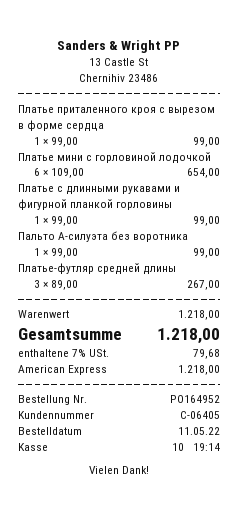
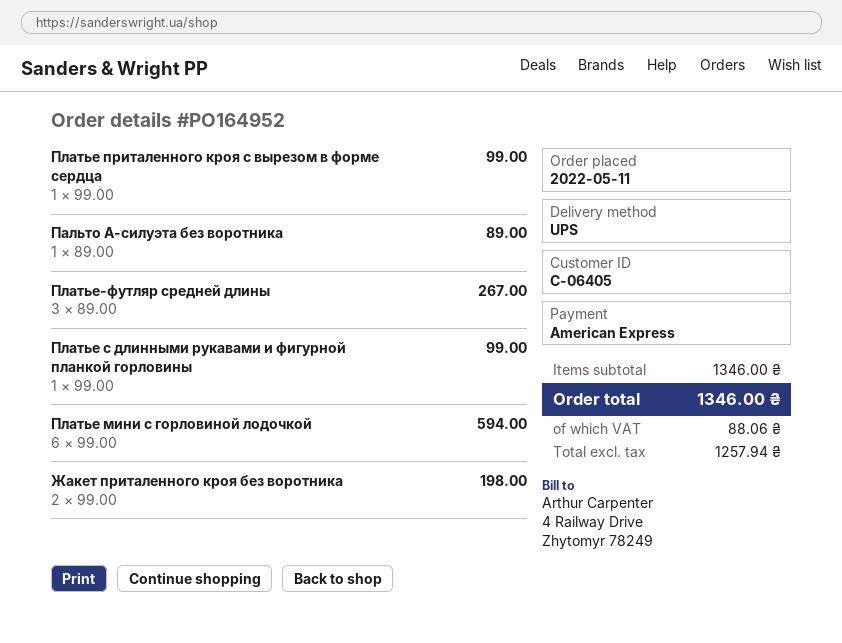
Платье мини с горловиной лодочкой: 6 x 109.00 = 654.00 -> 6 x 99.00 = 594.00
Пальто А-силуэта без воротника: 1 x 99.00 = 99.00 -> 1 x 89.00 = 89.00
Жакет приталенного кроя без воротника: none -> 2 x 99.00 = 198.00
subtotal: 1218.00 -> 1346.00
tax: 79.68 -> 88.06
total: 1218.00 -> 1346.00

